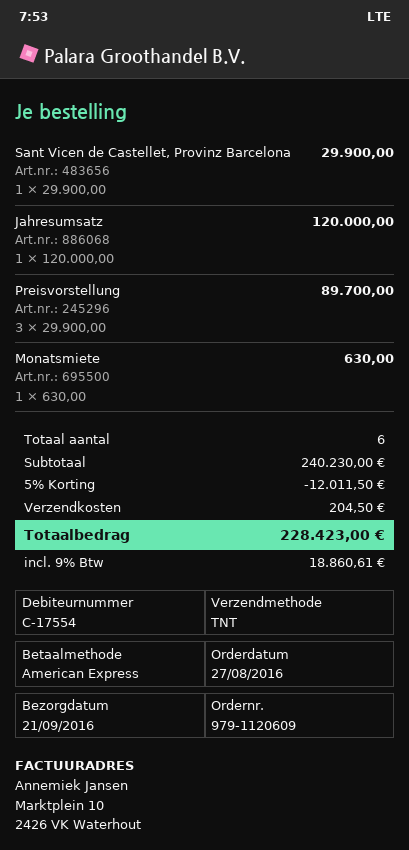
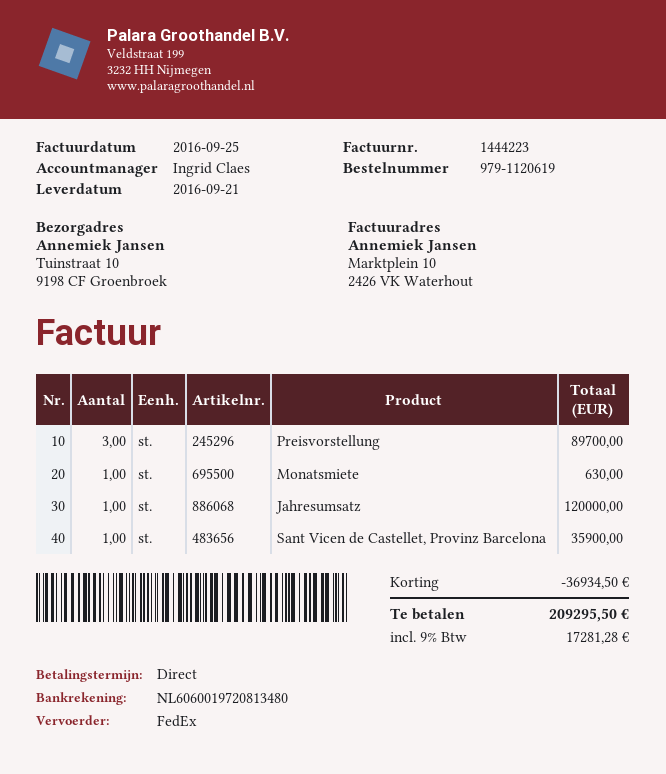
order number: 979-1120609 -> 979-1120619
shipping method: TNT -> FedEx
Sant Vicen de Castellet, Provinz Barcelona: 1 for 29900.00 -> 1 for 35900.00
discount: 12011.50 -> 36934.50
shipping: 204.50 -> none
tax: 9% = 18860.61 -> 9% = 17281.28
total: 228423.00 -> 209295.50

